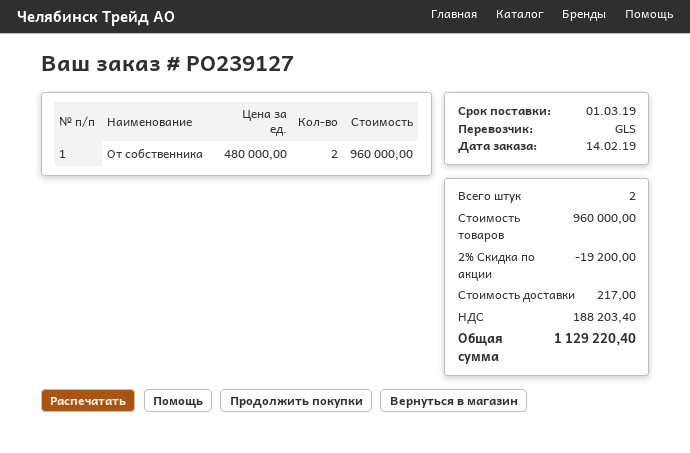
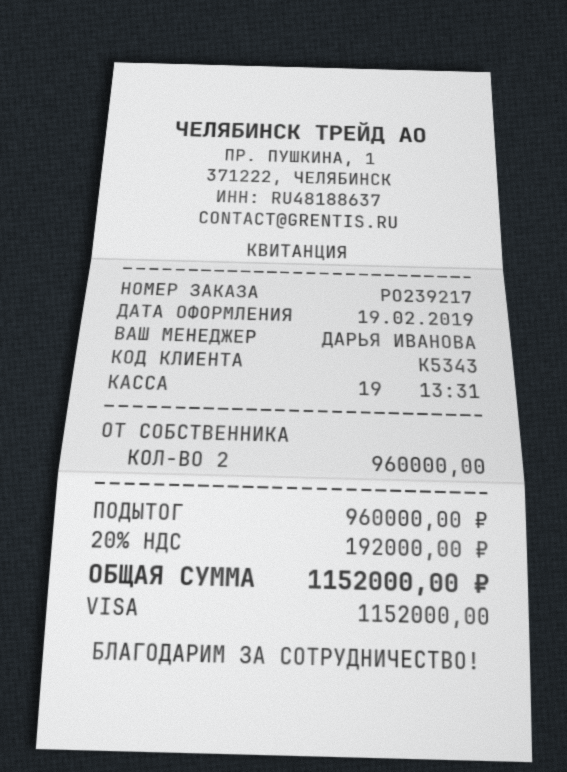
order number: PO239127 -> PO239217
order date: 2019-02-14 -> 2019-02-19
discount: 2% = 19200.00 -> none
shipping: 217.00 -> none
tax: 188203.40 -> 192000.00
total: 1129220.40 -> 1152000.00

